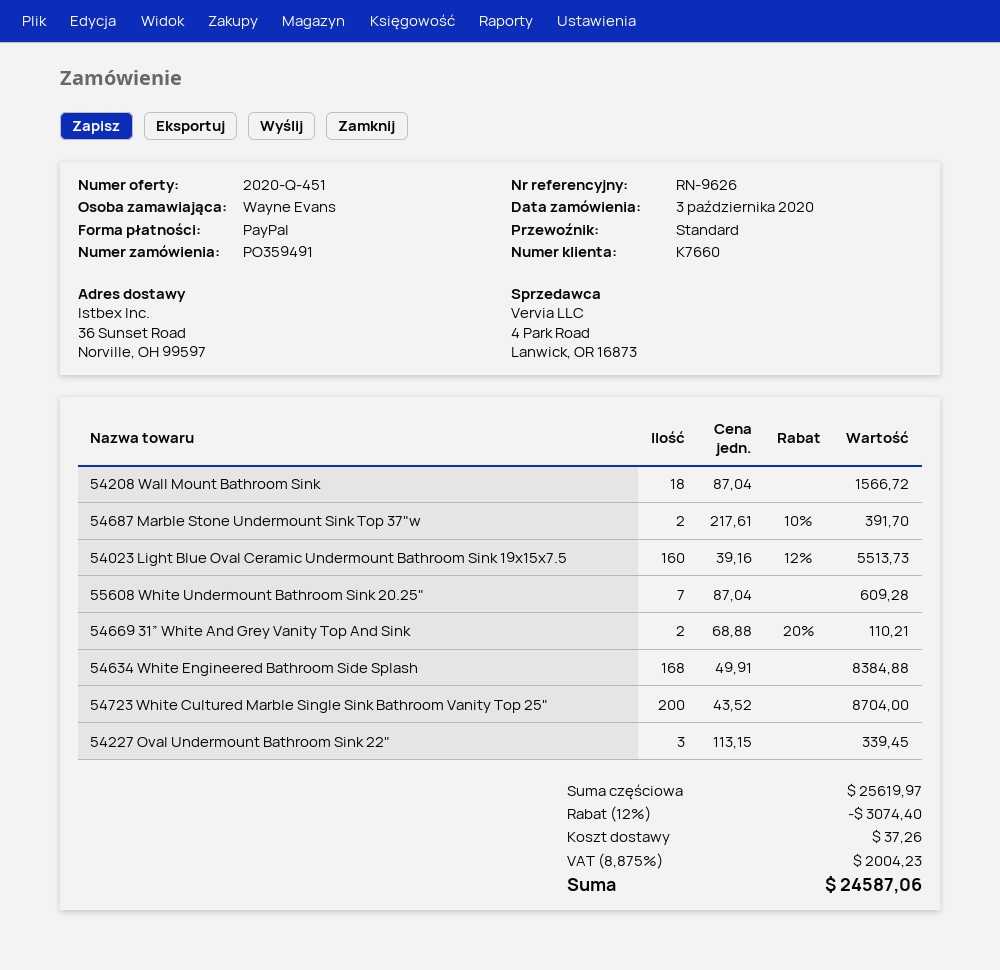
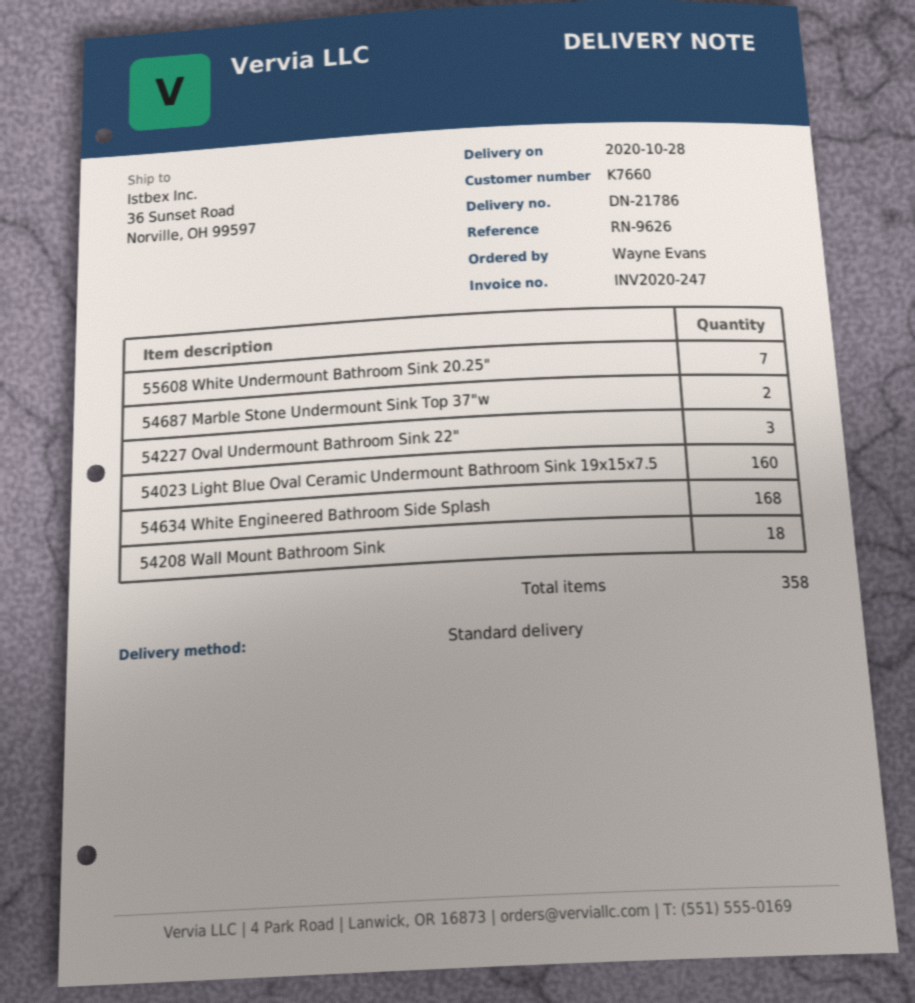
54669 31” White And Grey Vanity Top And Sink: 2 -> none
54723 White Cultured Marble Single Sink Bathroom Vanity Top 25": 200 -> none

